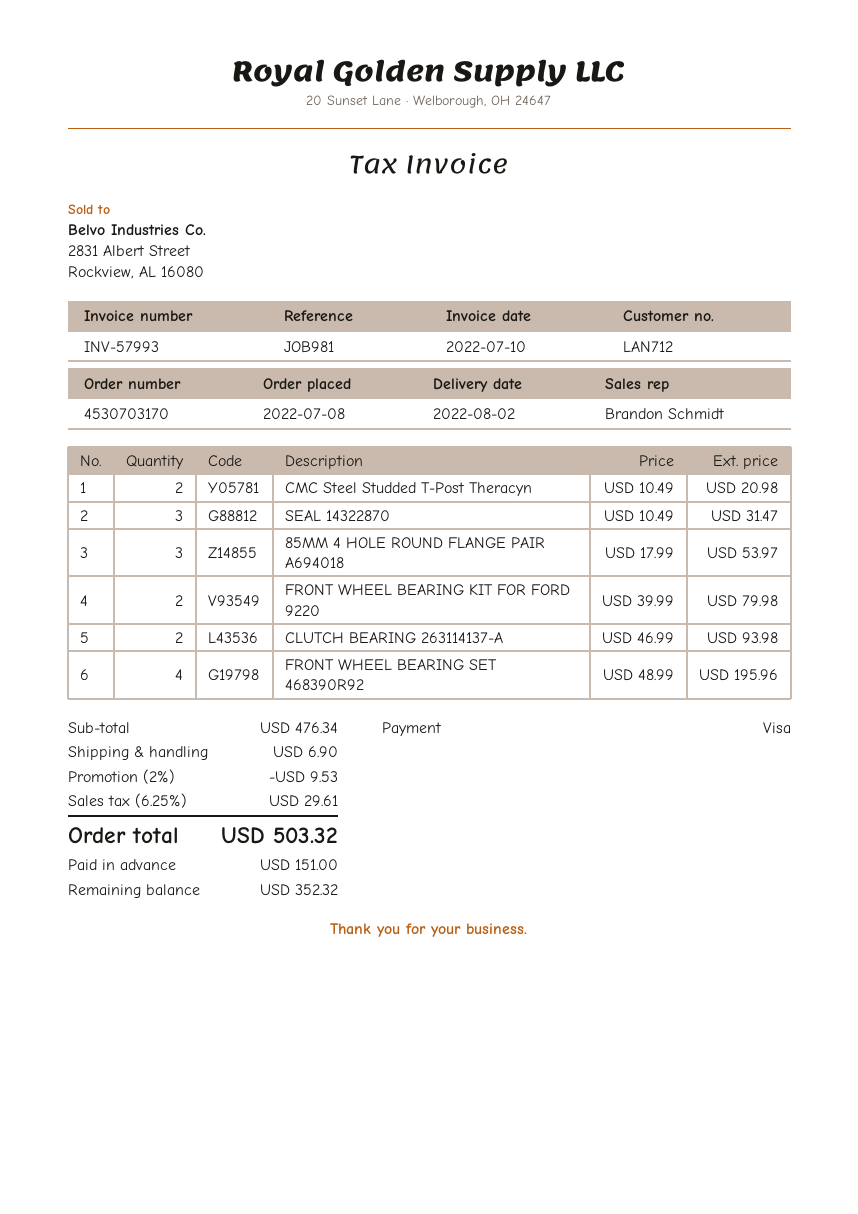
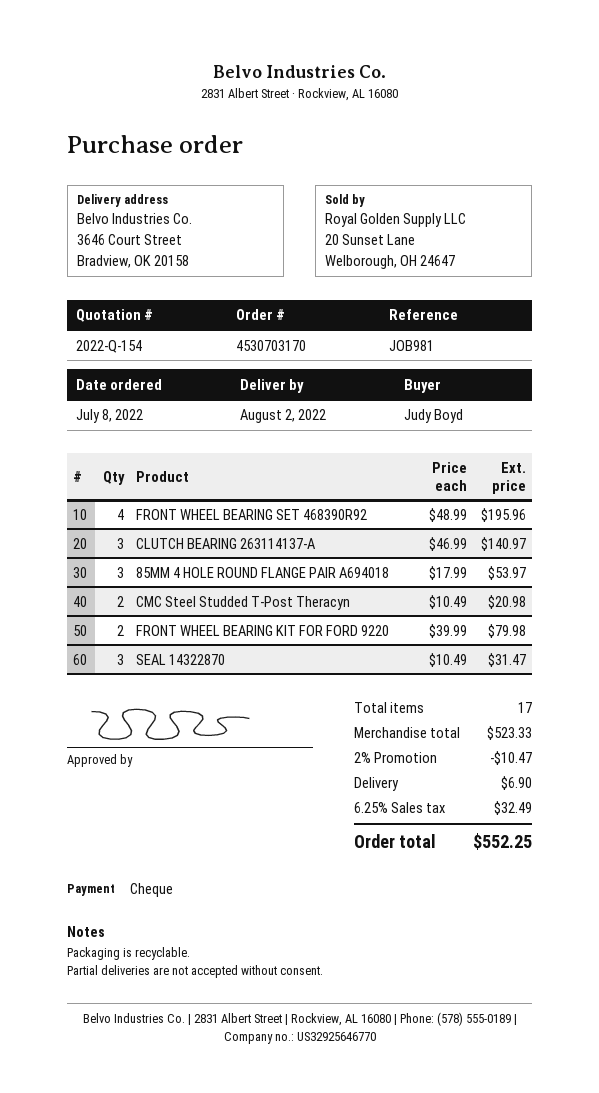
payment method: Visa -> cheque
CLUTCH BEARING 263114137-A: 2 x 46.99 = 93.98 -> 3 x 46.99 = 140.97
subtotal: 476.34 -> 523.33
discount: 2% = 9.53 -> 2% = 10.47
tax: 6.25% = 29.61 -> 6.25% = 32.49
total: 503.32 -> 552.25

